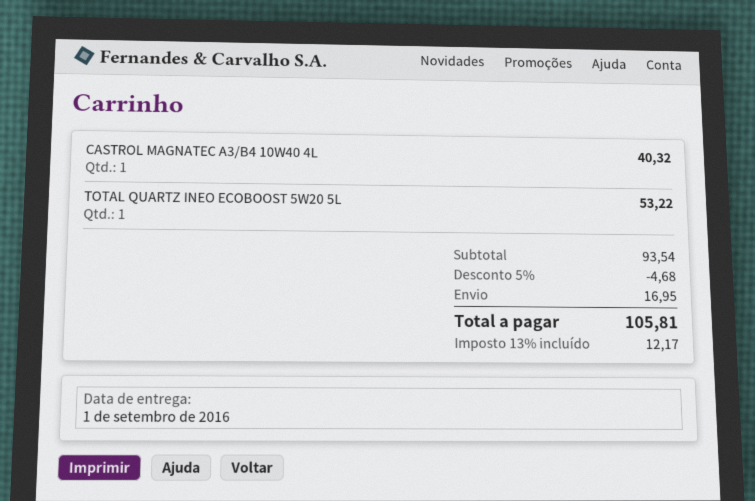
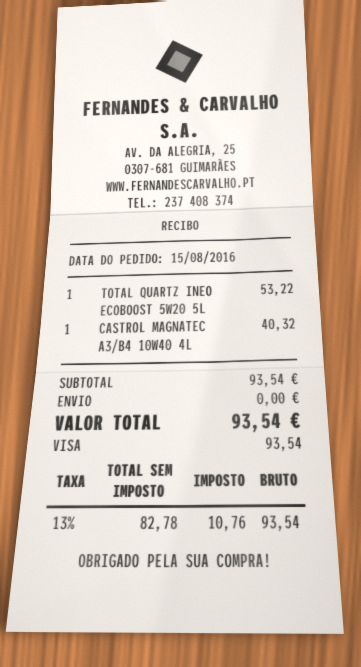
discount: 5% = 4.68 -> none
shipping: 16.95 -> 0.00
tax: 13% = 12.17 -> 13% = 10.76
total: 105.81 -> 93.54

